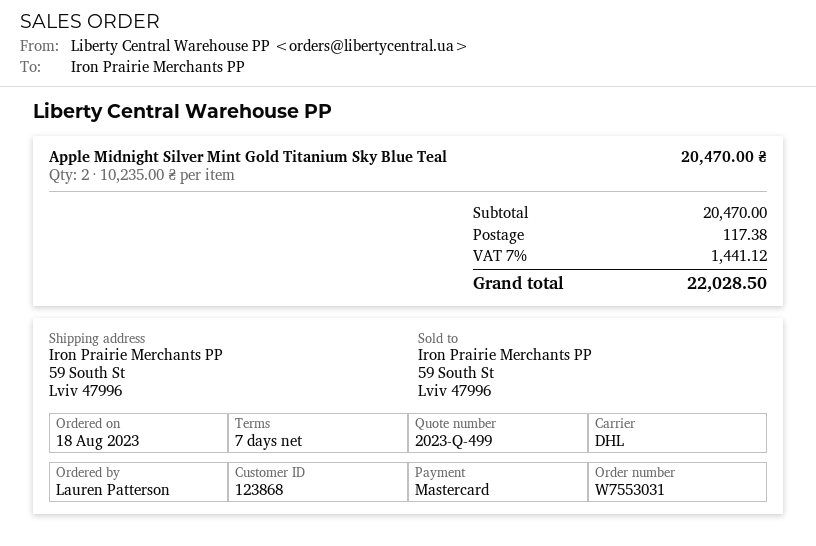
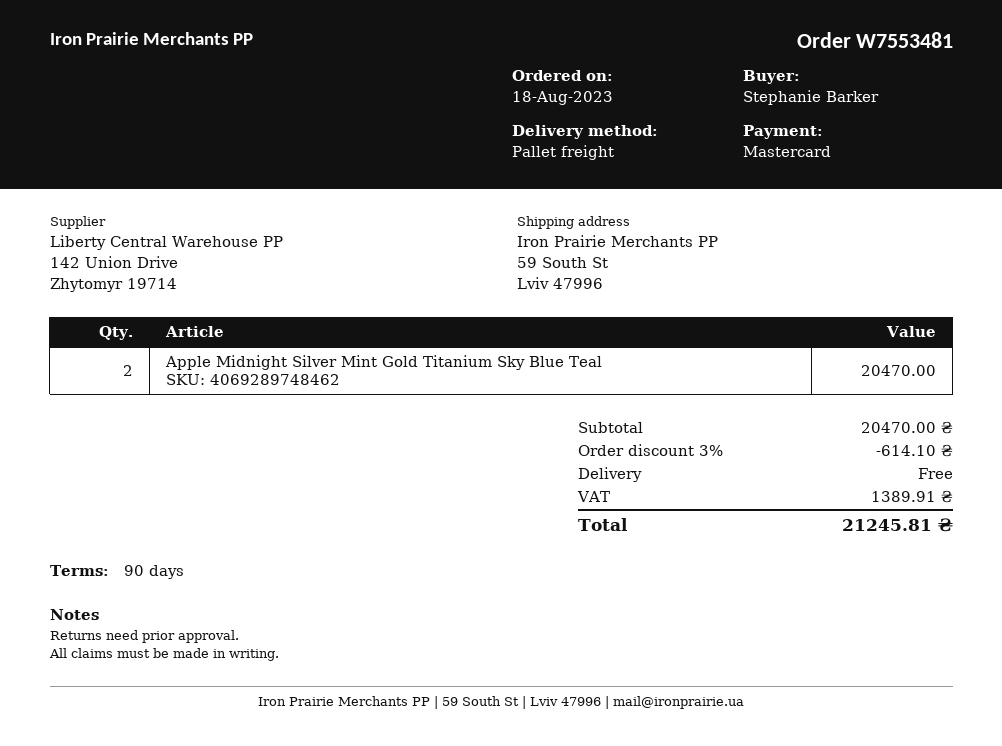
order number: W7553031 -> W7553481
payment terms: 7 days -> 90 days
ordered by: Lauren Patterson -> Stephanie Barker
shipping method: DHL -> pallet freight
discount: none -> 3% = 614.10
shipping: 117.38 -> 0.00
tax: 1441.12 -> 1389.91
total: 22028.50 -> 21245.81

